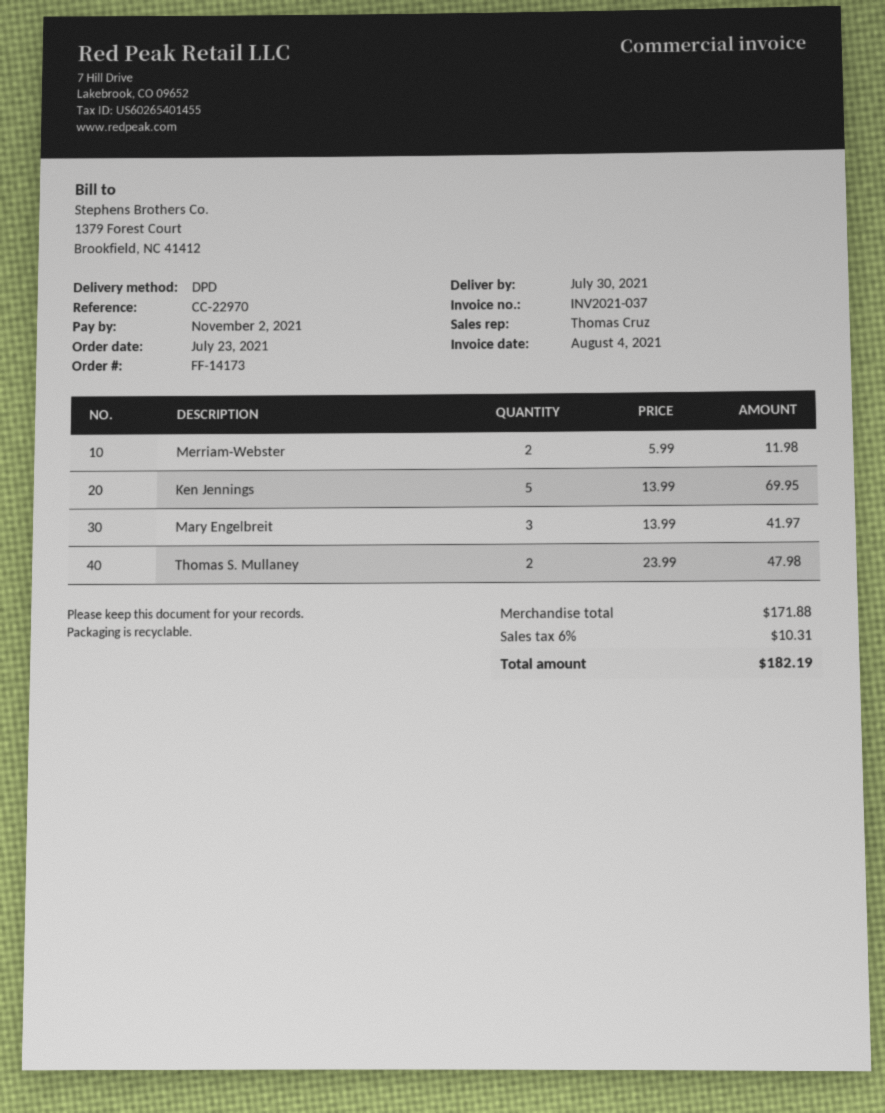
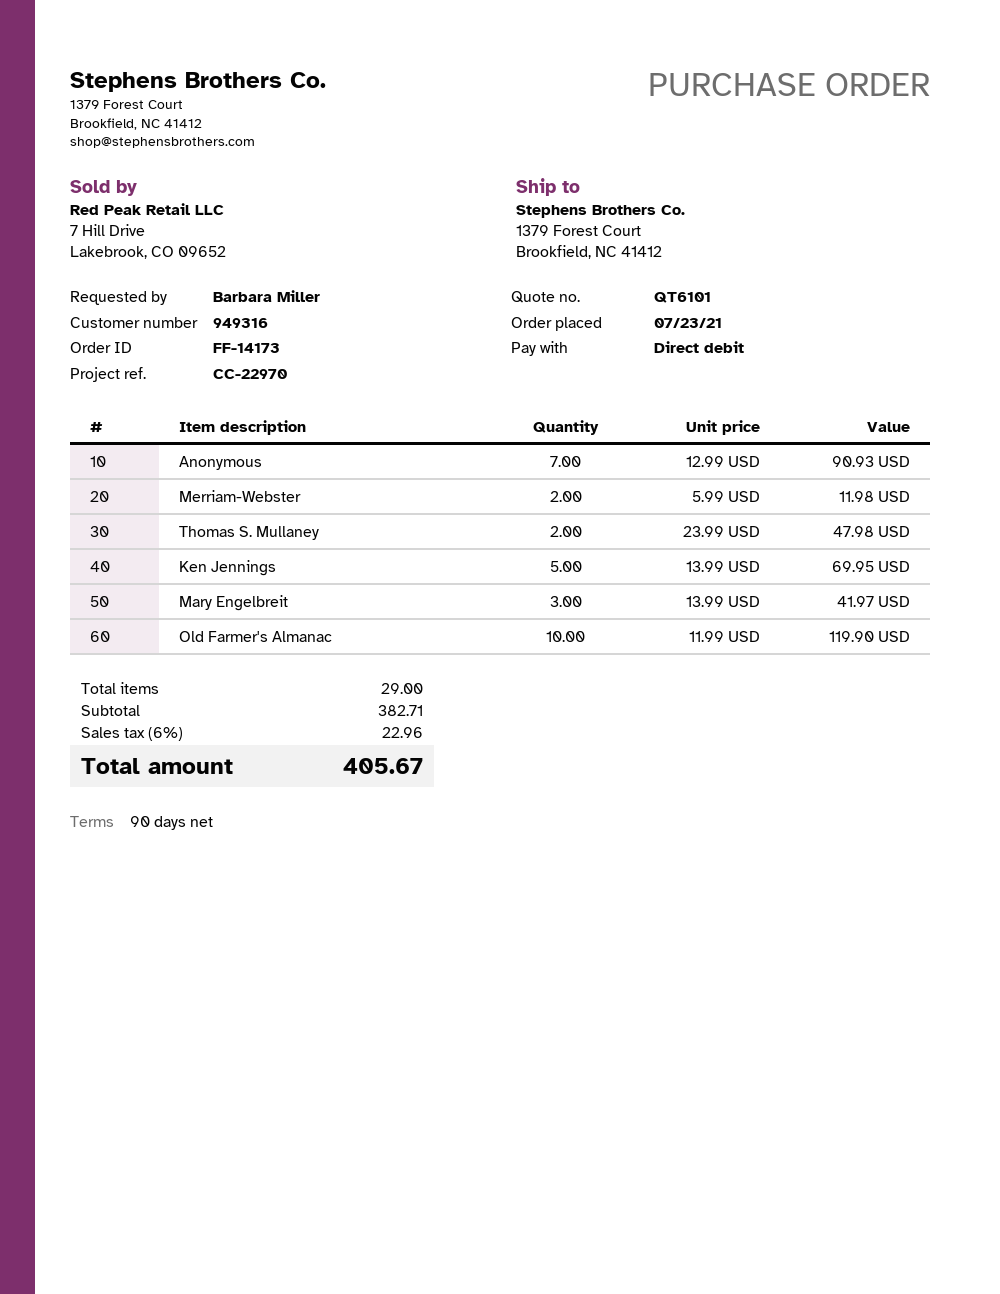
Anonymous: none -> 7 x 12.99 = 90.93
Old Farmer's Almanac: none -> 10 x 11.99 = 119.90
subtotal: 171.88 -> 382.71
tax: 6% = 10.31 -> 6% = 22.96
total: 182.19 -> 405.67

